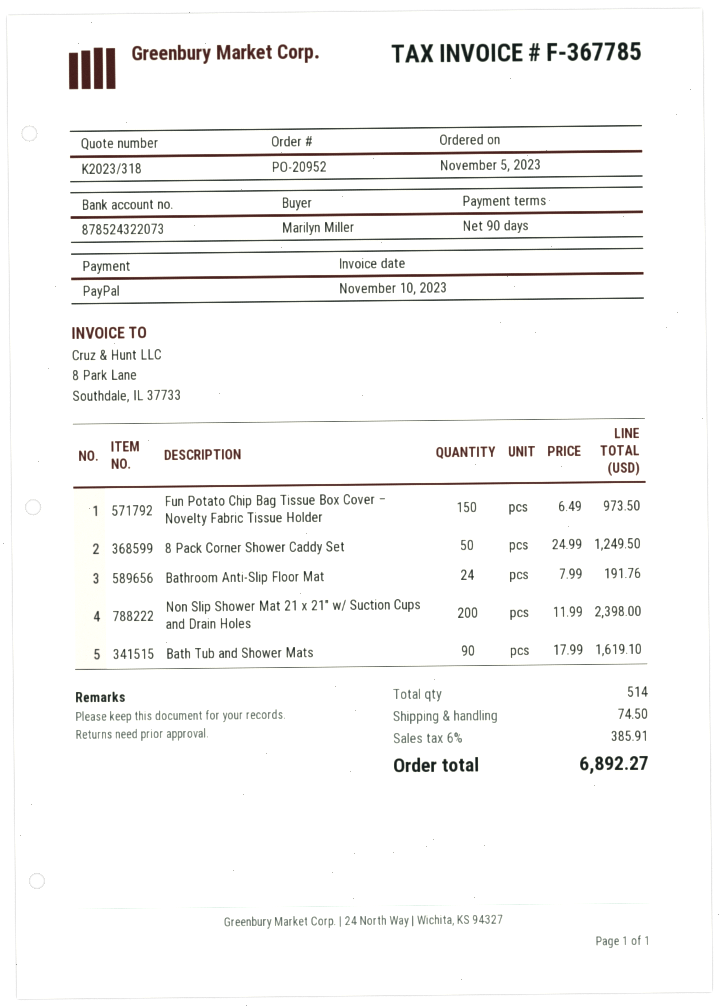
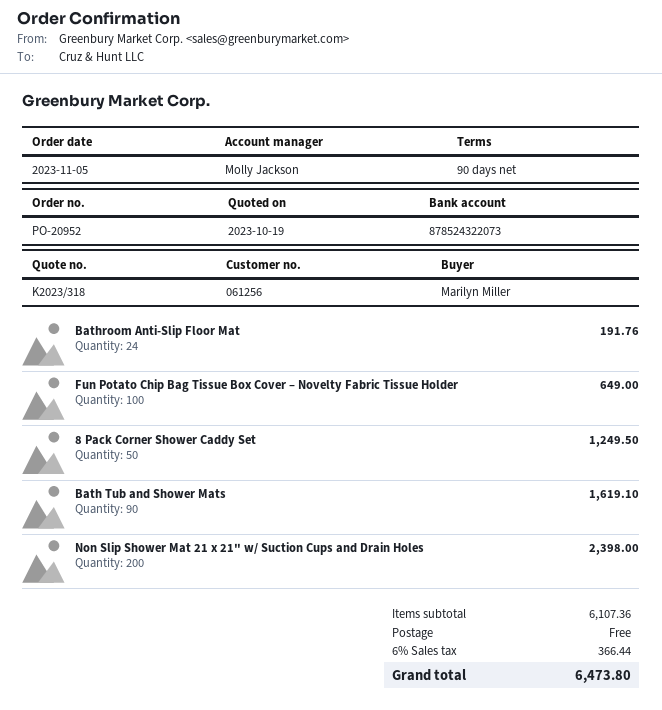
Fun Potato Chip Bag Tissue Box Cover – Novelty Fabric Tissue Holder: 150 for 973.50 -> 100 for 649.00
shipping: 74.50 -> 0.00
tax: 6% = 385.91 -> 6% = 366.44
total: 6892.27 -> 6473.80

